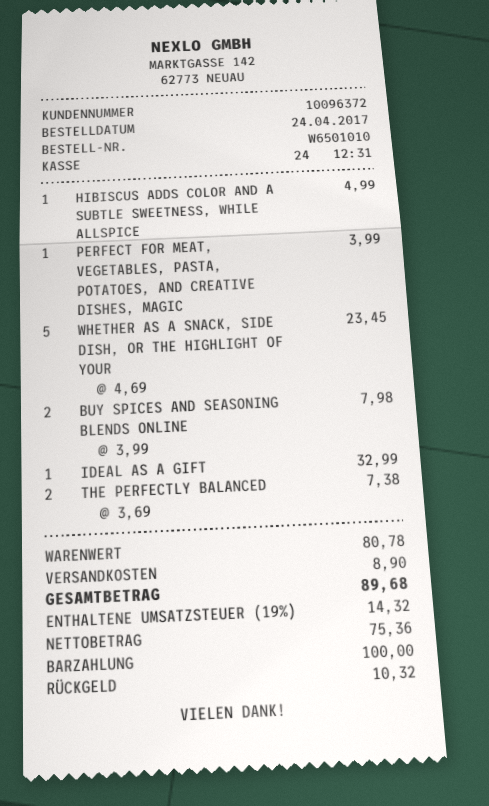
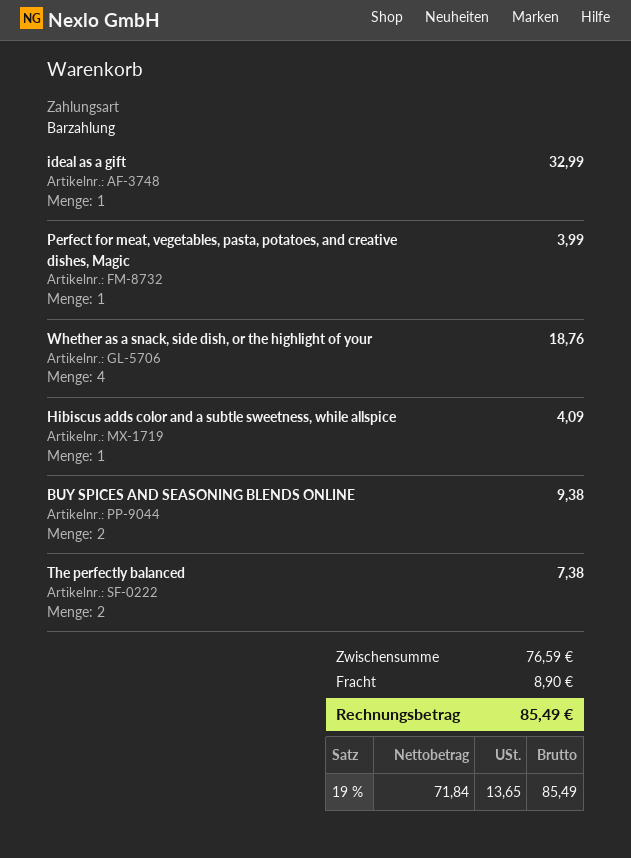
HIBISCUS ADDS COLOR AND A SUBTLE SWEETNESS, WHILE ALLSPICE: 1 for 4.99 -> 1 for 4.09
WHETHER AS A SNACK, SIDE DISH, OR THE HIGHLIGHT OF YOUR: 5 for 23.45 -> 4 for 18.76
BUY SPICES AND SEASONING BLENDS ONLINE: 2 for 7.98 -> 2 for 9.38
subtotal: 80.78 -> 76.59
net: 75.36 -> 71.84
tax: 19% = 14.32 -> 19% = 13.65
total: 89.68 -> 85.49

